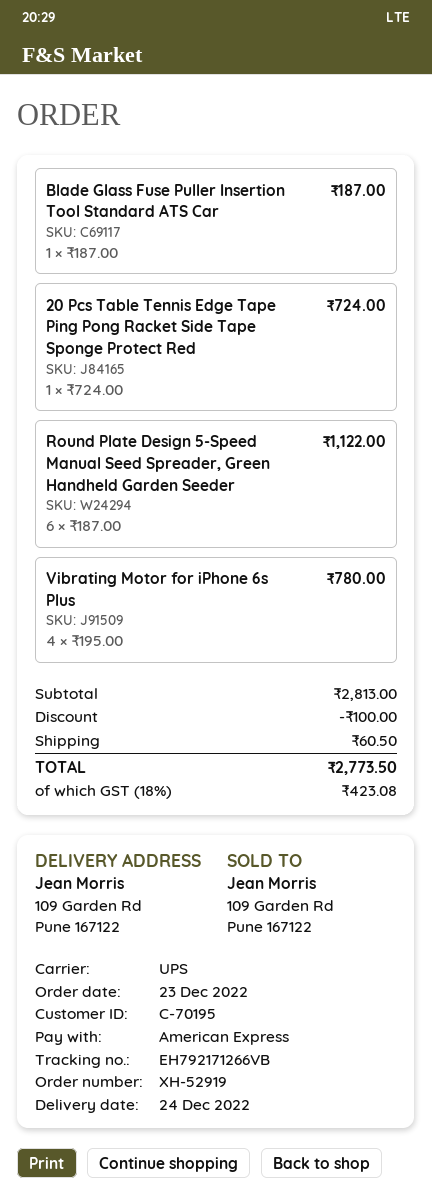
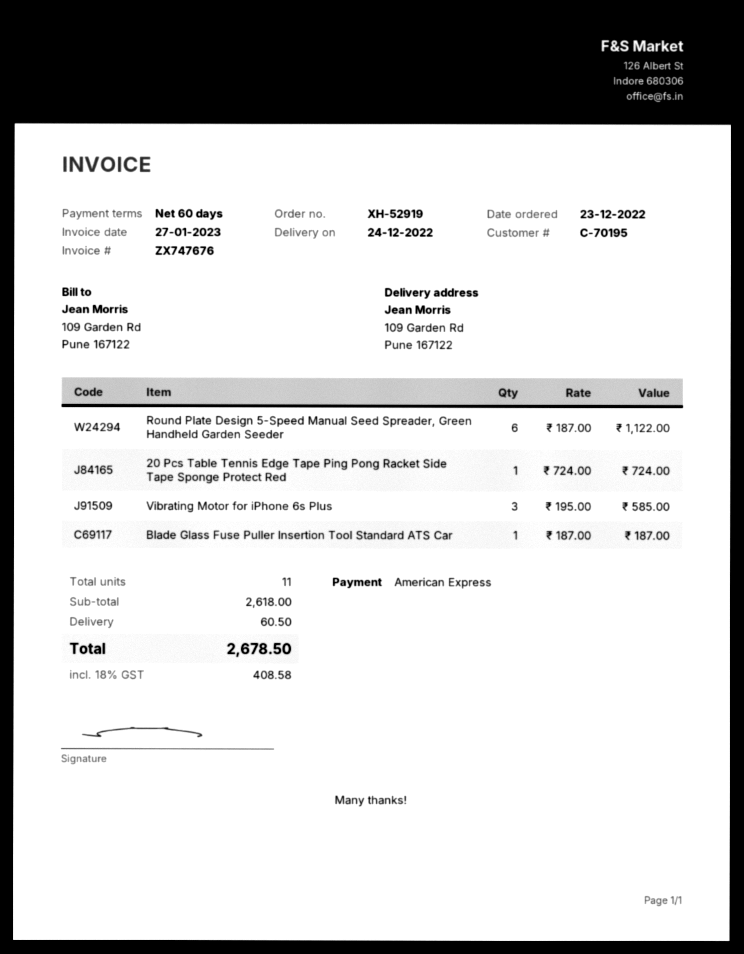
Vibrating Motor for iPhone 6s Plus: 4 x 195.00 = 780.00 -> 3 x 195.00 = 585.00
subtotal: 2813.00 -> 2618.00
discount: 100.00 -> none
tax: 18% = 423.08 -> 18% = 408.58
total: 2773.50 -> 2678.50

